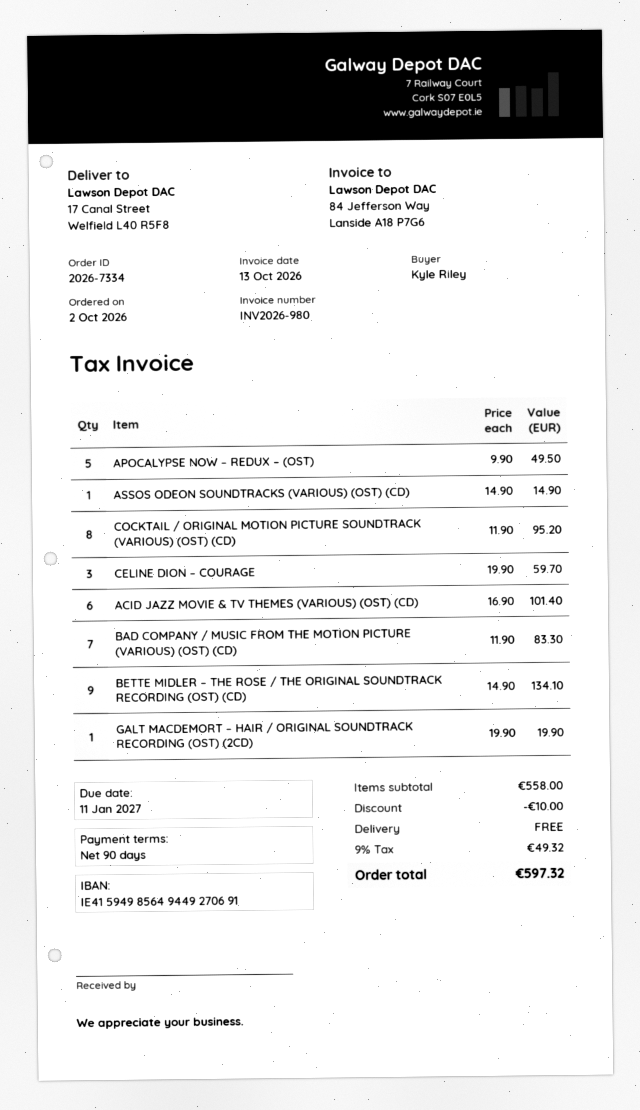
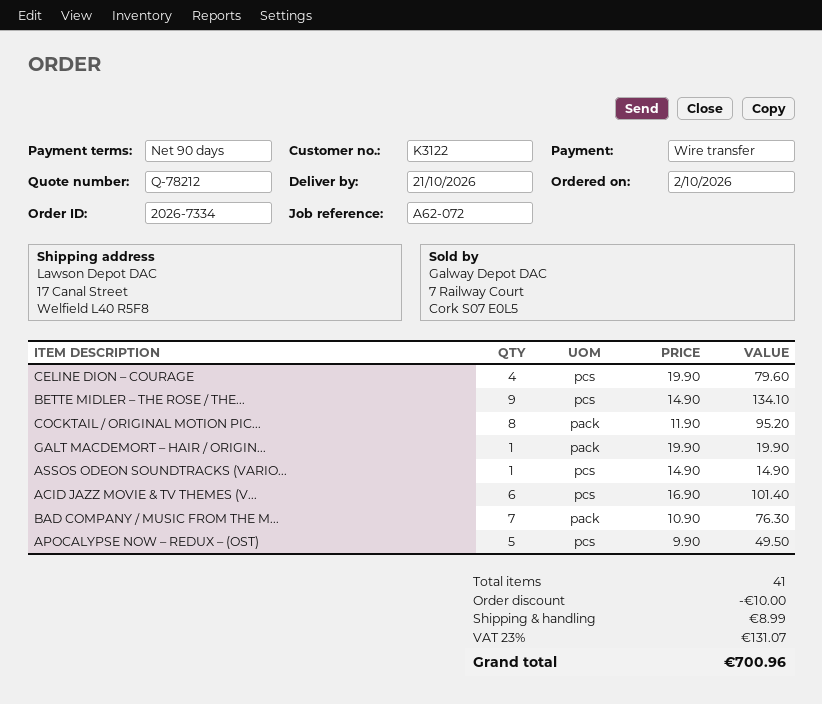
CELINE DION – COURAGE: 3 x 19.90 = 59.70 -> 4 x 19.90 = 79.60
BAD COMPANY / MUSIC FROM THE MOTION PICTURE (VARIOUS) (OST) (CD): 7 x 11.90 = 83.30 -> 7 x 10.90 = 76.30
shipping: 0.00 -> 8.99
tax: 9% = 49.32 -> 23% = 131.07
total: 597.32 -> 700.96

